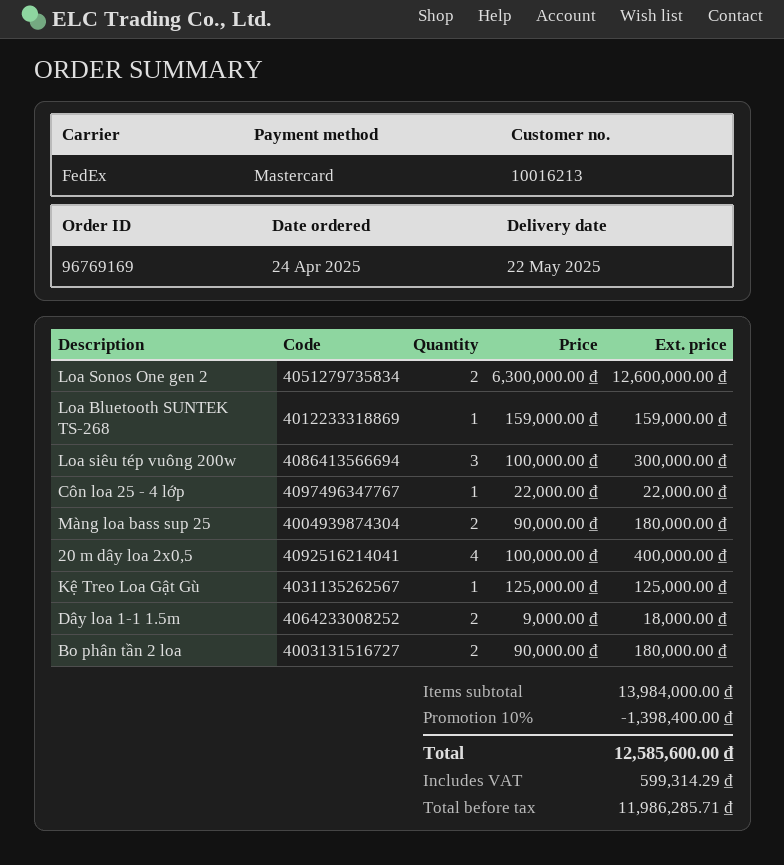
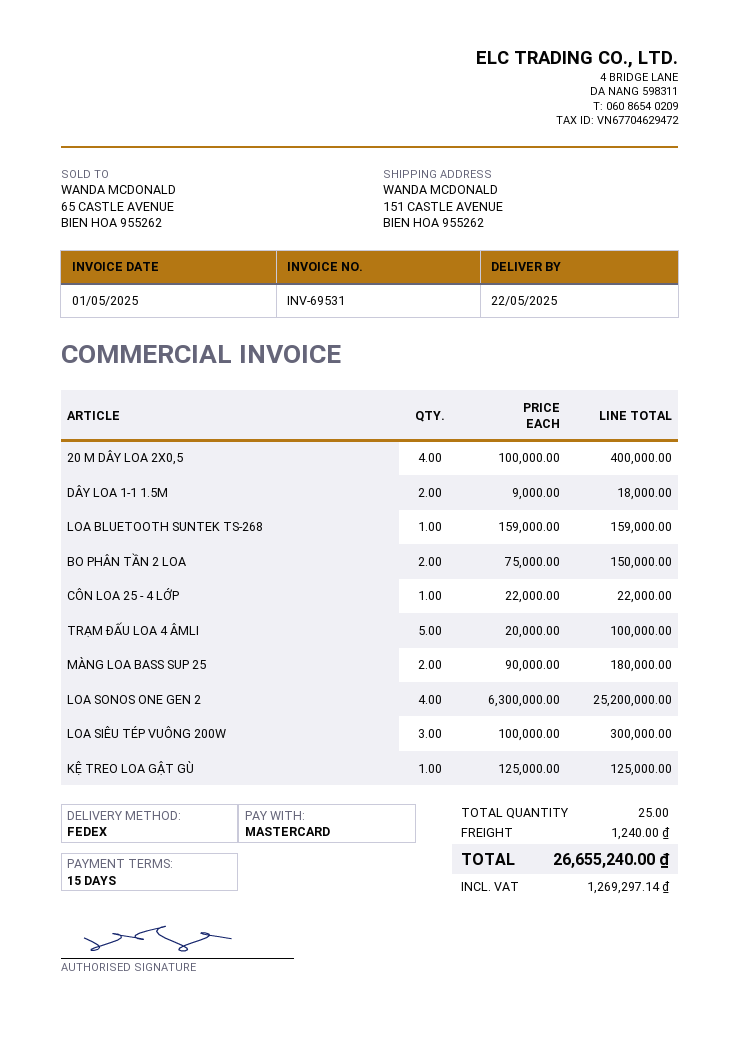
Loa Sonos One gen 2: 2 x 6300000.00 = 12600000.00 -> 4 x 6300000.00 = 25200000.00
Bo phân tần 2 loa: 2 x 90000.00 = 180000.00 -> 2 x 75000.00 = 150000.00
TRẠM ĐẤU LOA 4 ÂMLI: none -> 5 x 20000.00 = 100000.00
discount: 10% = 1398400.00 -> none
shipping: none -> 1240.00
tax: 599314.29 -> 1269297.14
total: 12585600.00 -> 26655240.00

